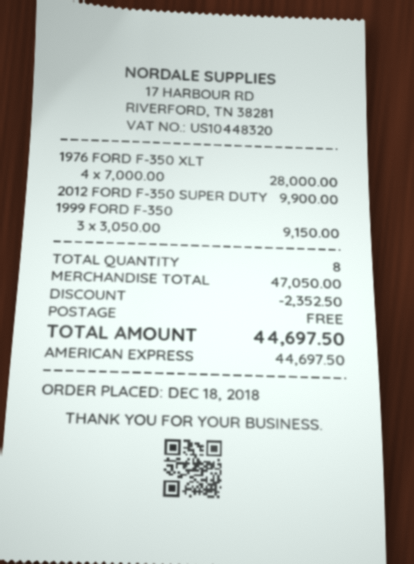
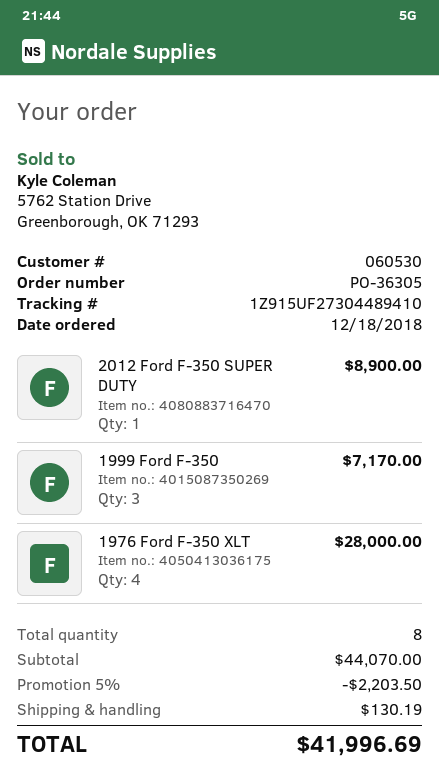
2012 FORD F-350 SUPER DUTY: 1 for 9900.00 -> 1 for 8900.00
1999 FORD F-350: 3 for 9150.00 -> 3 for 7170.00
subtotal: 47050.00 -> 44070.00
discount: 2352.50 -> 2203.50
shipping: 0.00 -> 130.19
total: 44697.50 -> 41996.69

